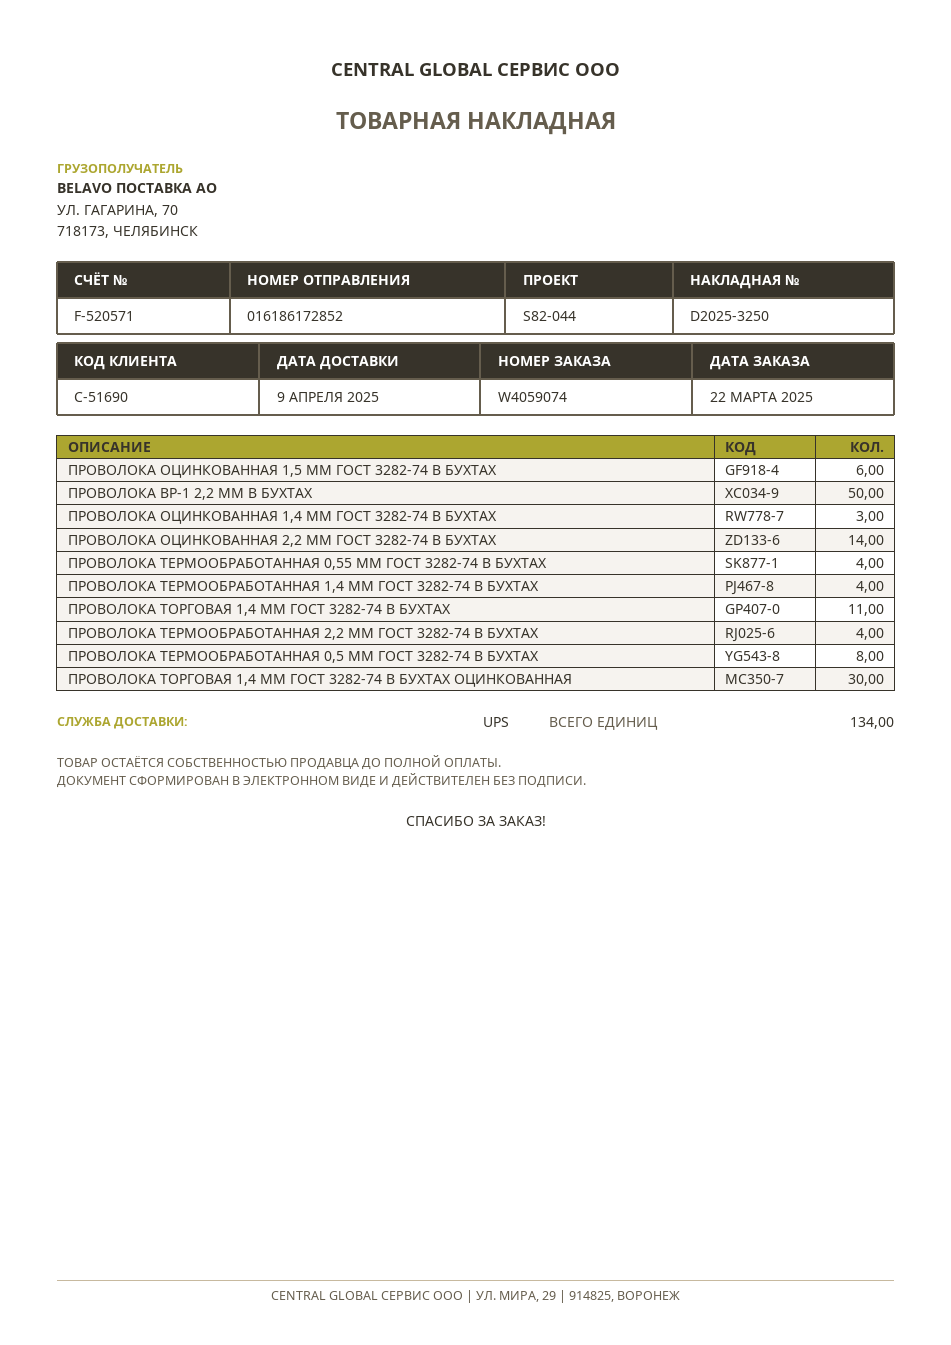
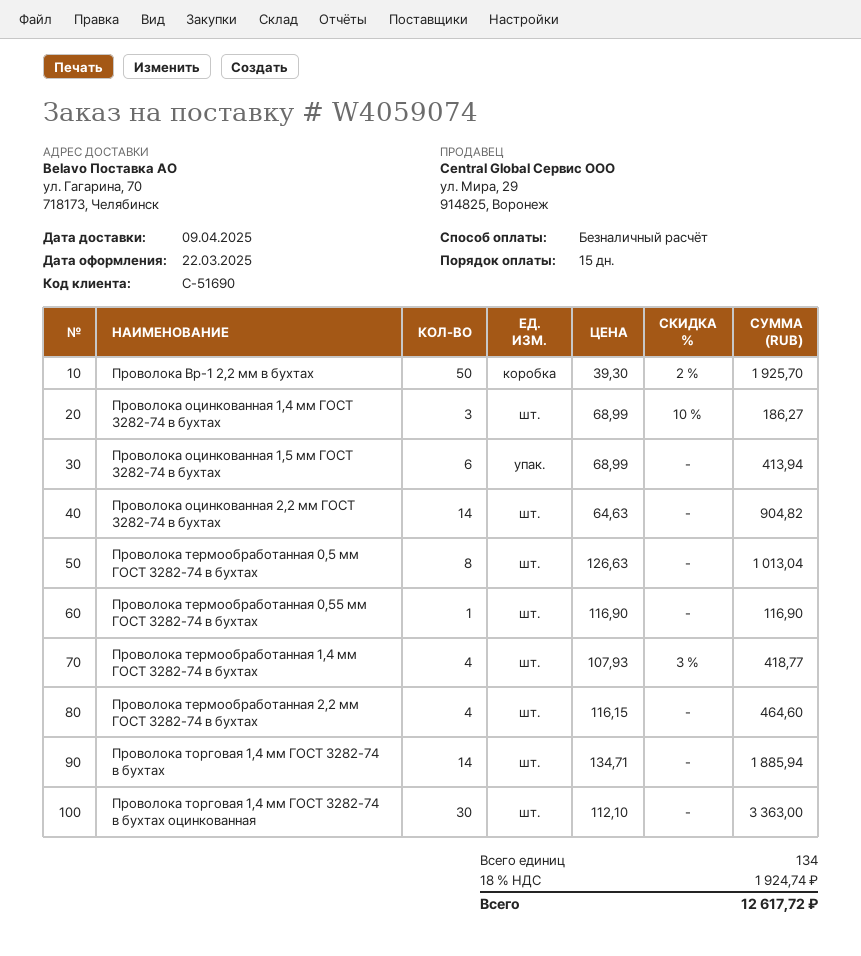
ПРОВОЛОКА ТЕРМООБРАБОТАННАЯ 0,55 ММ ГОСТ 3282-74 В БУХТАХ: 4 -> 1
ПРОВОЛОКА ТОРГОВАЯ 1,4 ММ ГОСТ 3282-74 В БУХТАХ: 11 -> 14

